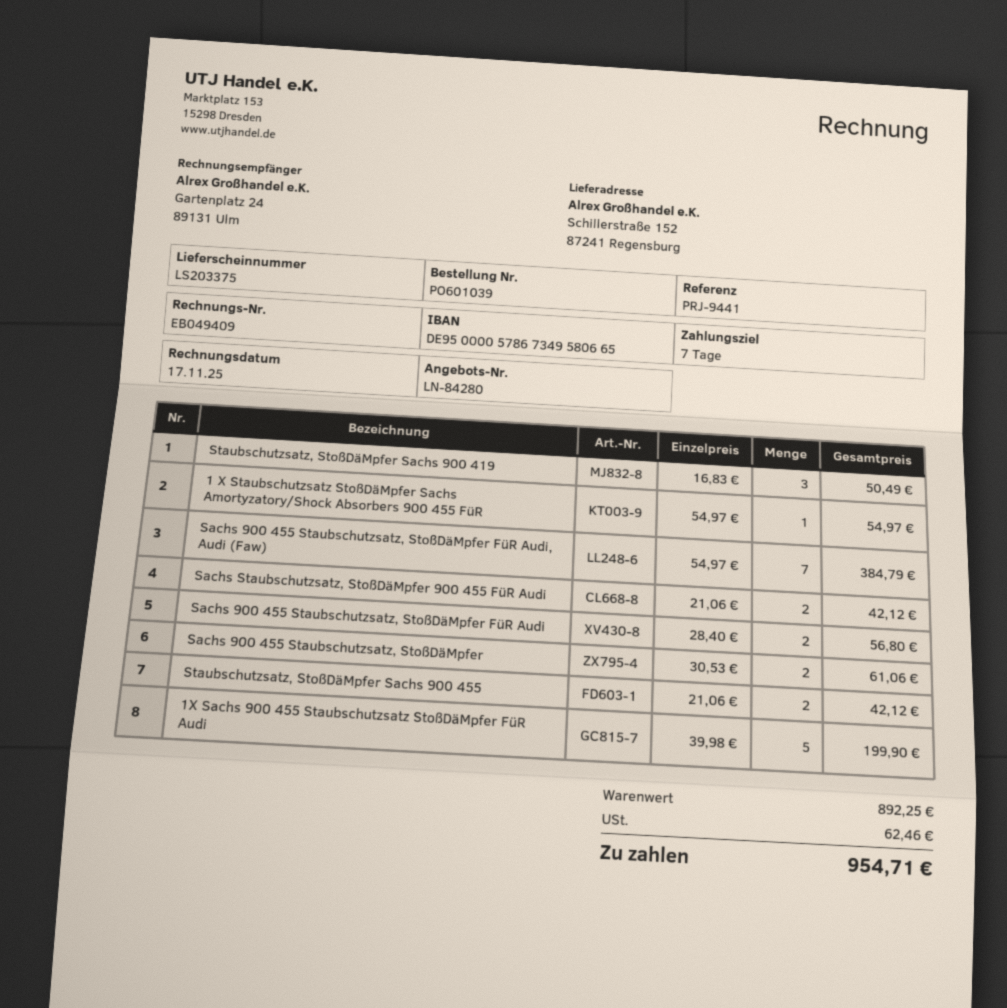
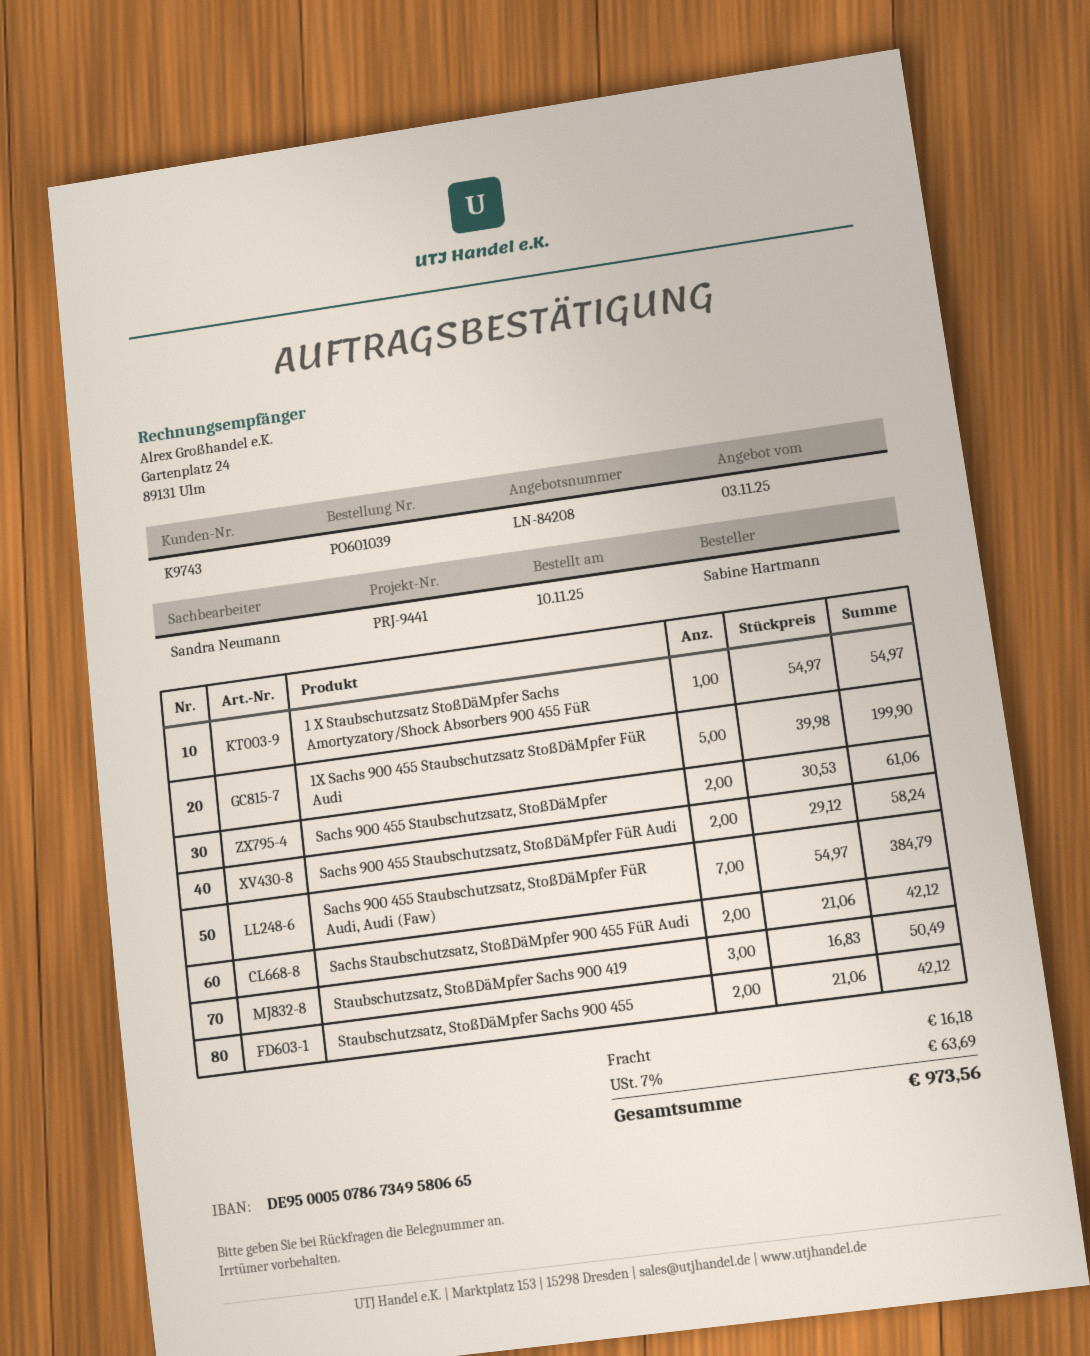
quote number: LN-84280 -> LN-84208
bank account: DE95000057867349580665 -> DE95000507867349580665
Sachs 900 455 Staubschutzsatz, StoßDäMpfer FüR Audi: 2 x 28.40 = 56.80 -> 2 x 29.12 = 58.24
shipping: none -> 16.18
tax: 62.46 -> 63.69
total: 954.71 -> 973.56

